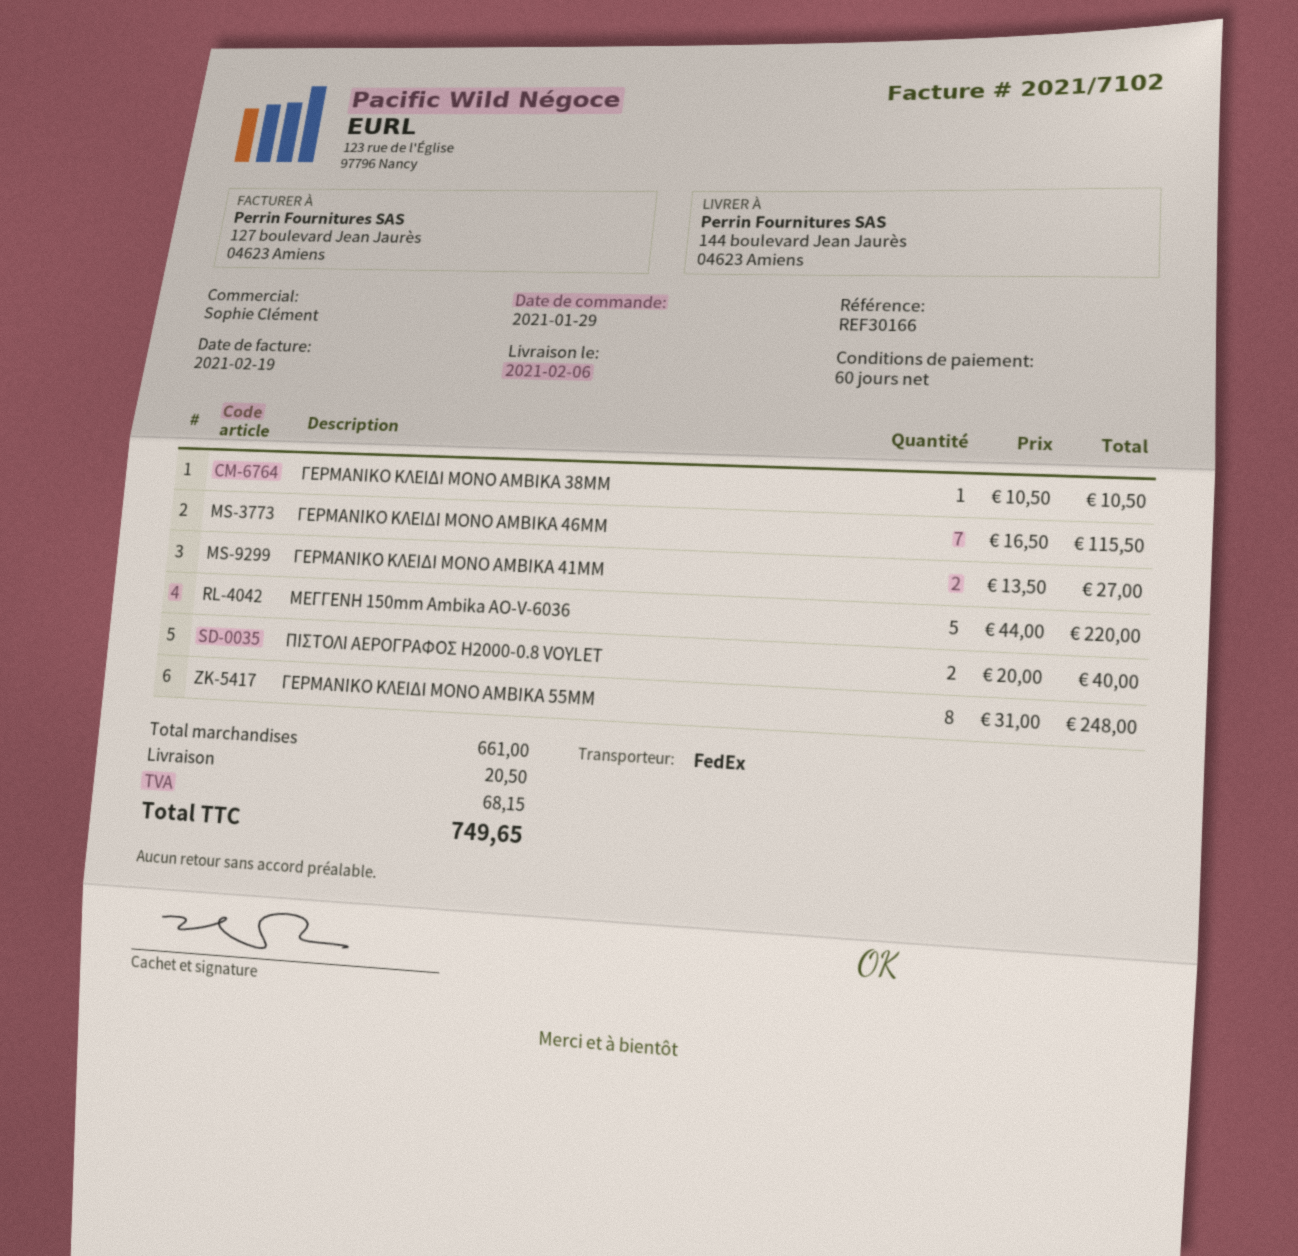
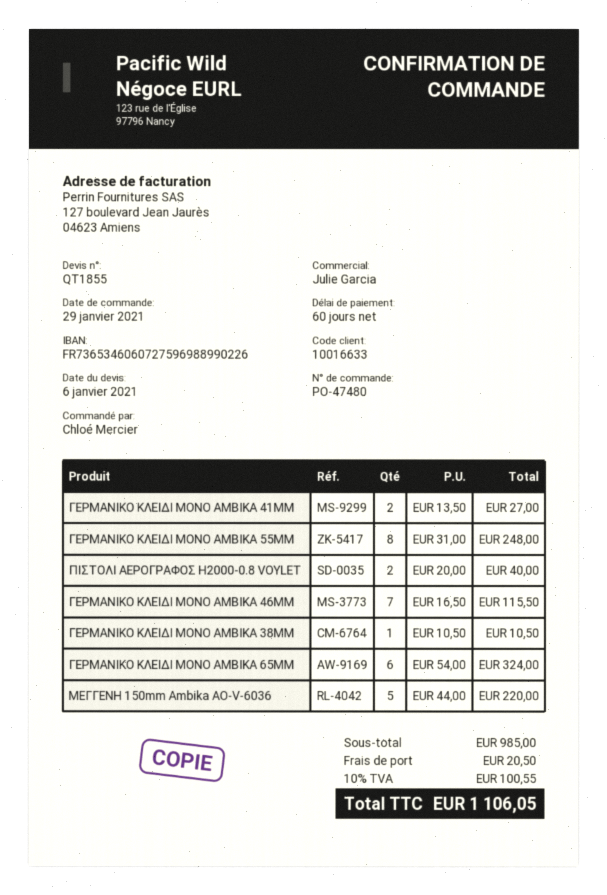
sales rep: Sophie Clément -> Julie Garcia
ΓΕΡΜΑΝΙΚO ΚΛΕΙΔΙ ΜΟΝΟ AMBIKA 65MΜ: none -> 6 x 54.00 = 324.00
subtotal: 661.00 -> 985.00
tax: 68.15 -> 100.55
total: 749.65 -> 1106.05

